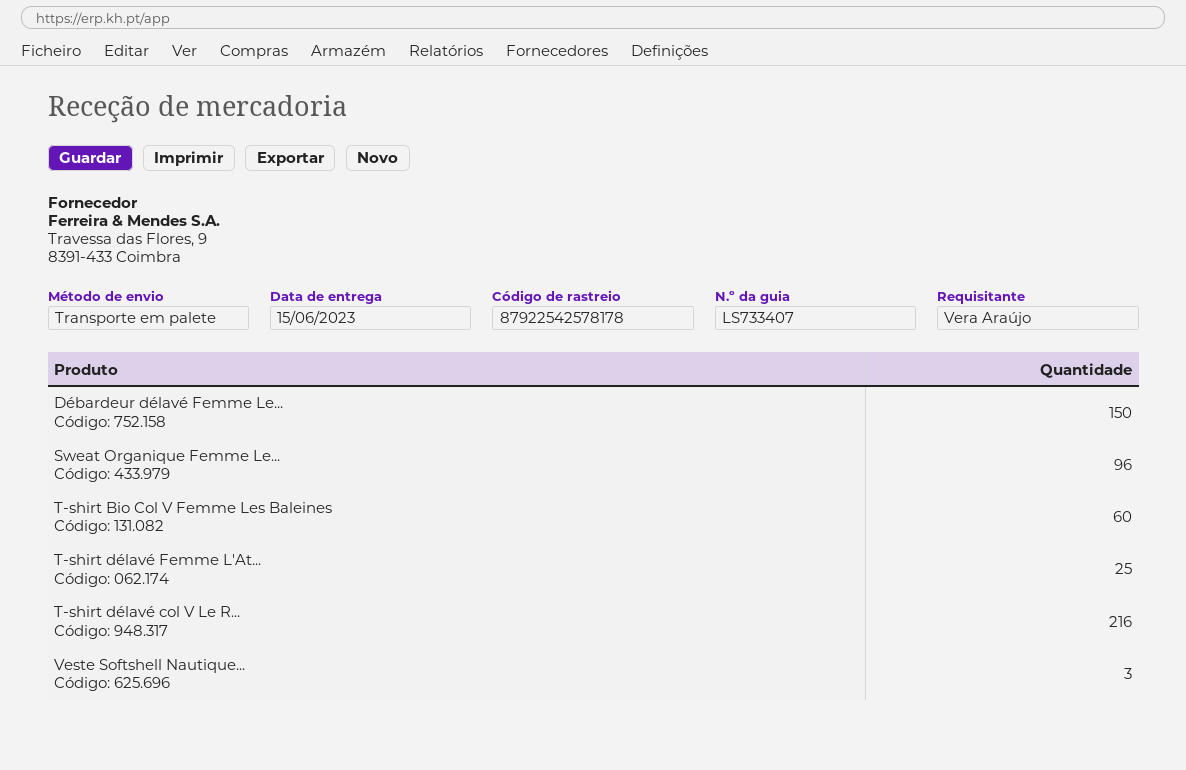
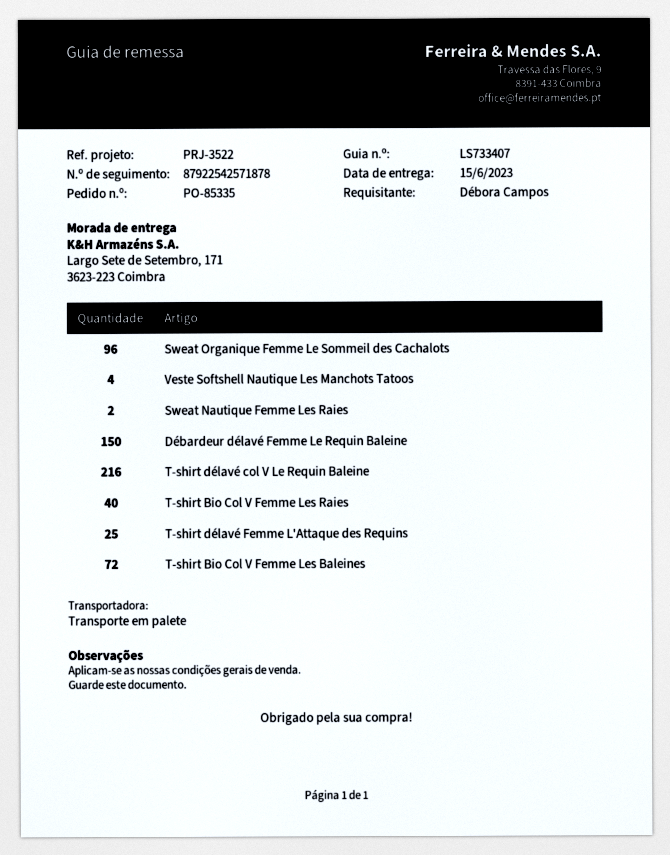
ordered by: Vera Araújo -> Débora Campos
tracking number: 87922542578178 -> 87922542571878
T-shirt Bio Col V Femme Les Baleines: 60 -> 72
Veste Softshell Nautique...: 3 -> 4
Sweat Nautique Femme Les Raies: none -> 2
T-shirt Bio Col V Femme Les Raies: none -> 40

